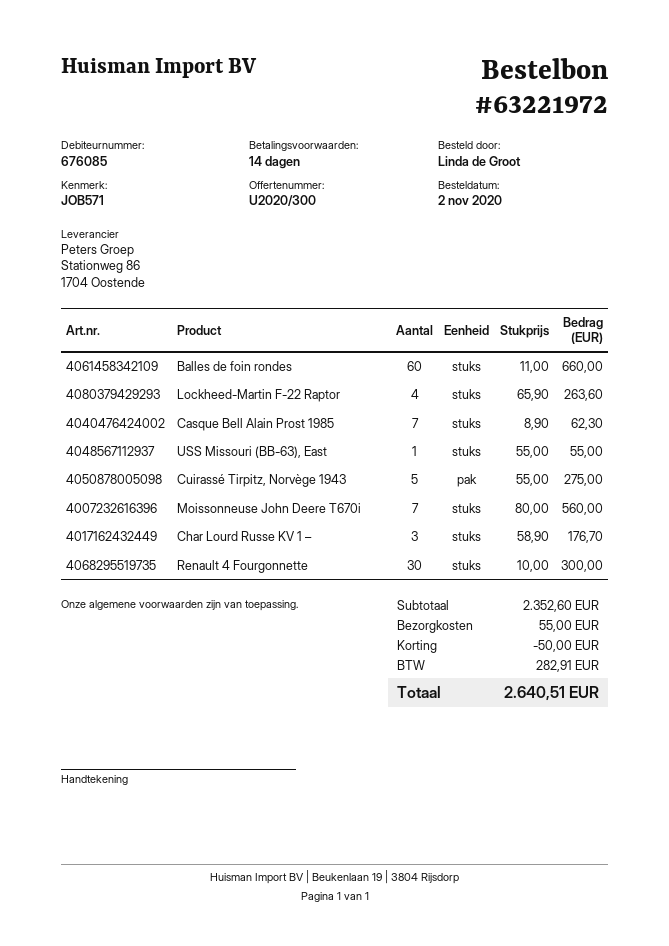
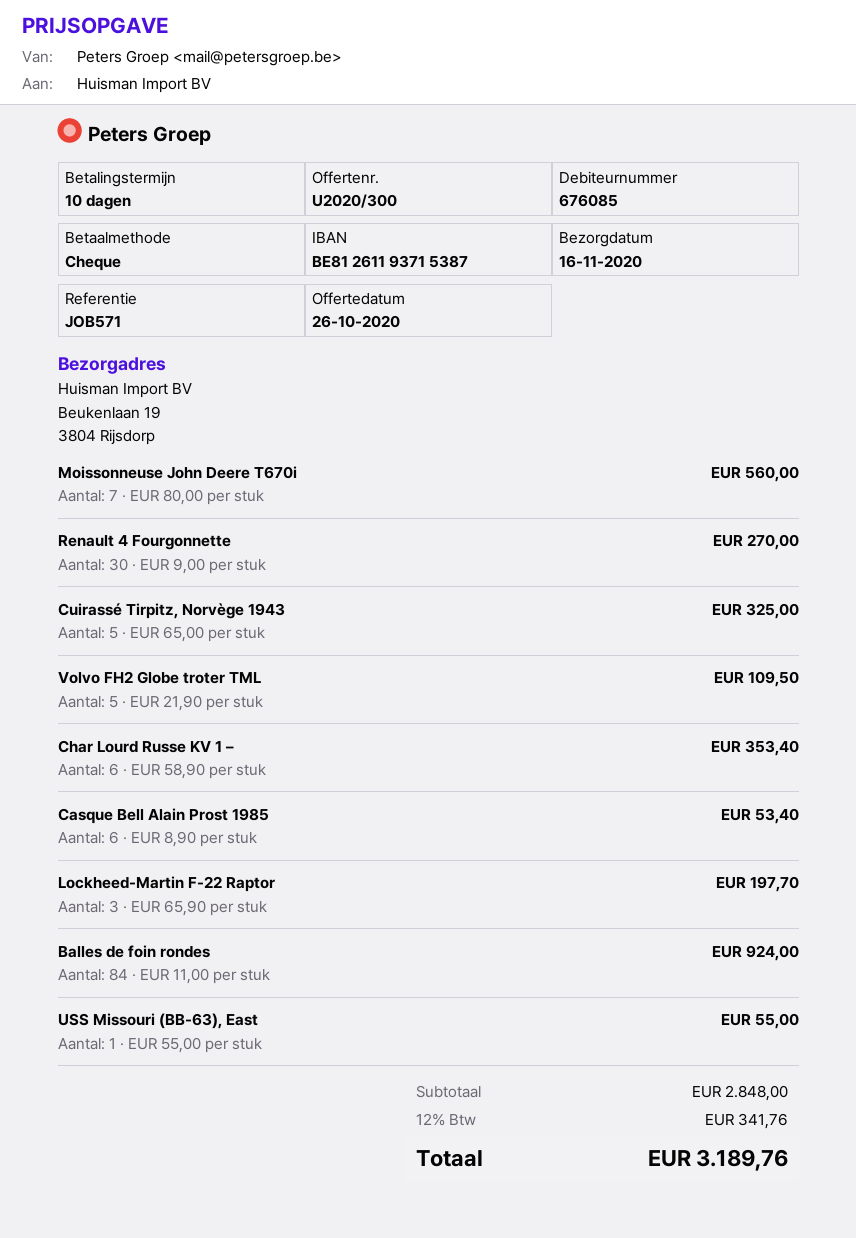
payment terms: 14 days -> 10 days
Balles de foin rondes: 60 x 11.00 = 660.00 -> 84 x 11.00 = 924.00
Lockheed-Martin F-22 Raptor: 4 x 65.90 = 263.60 -> 3 x 65.90 = 197.70
Casque Bell Alain Prost 1985: 7 x 8.90 = 62.30 -> 6 x 8.90 = 53.40
Cuirassé Tirpitz, Norvège 1943: 5 x 55.00 = 275.00 -> 5 x 65.00 = 325.00
Char Lourd Russe KV 1 –: 3 x 58.90 = 176.70 -> 6 x 58.90 = 353.40
Renault 4 Fourgonnette: 30 x 10.00 = 300.00 -> 30 x 9.00 = 270.00
Volvo FH2 Globe troter TML: none -> 5 x 21.90 = 109.50
subtotal: 2352.60 -> 2848.00
discount: 50.00 -> none
shipping: 55.00 -> none
tax: 282.91 -> 341.76
total: 2640.51 -> 3189.76

